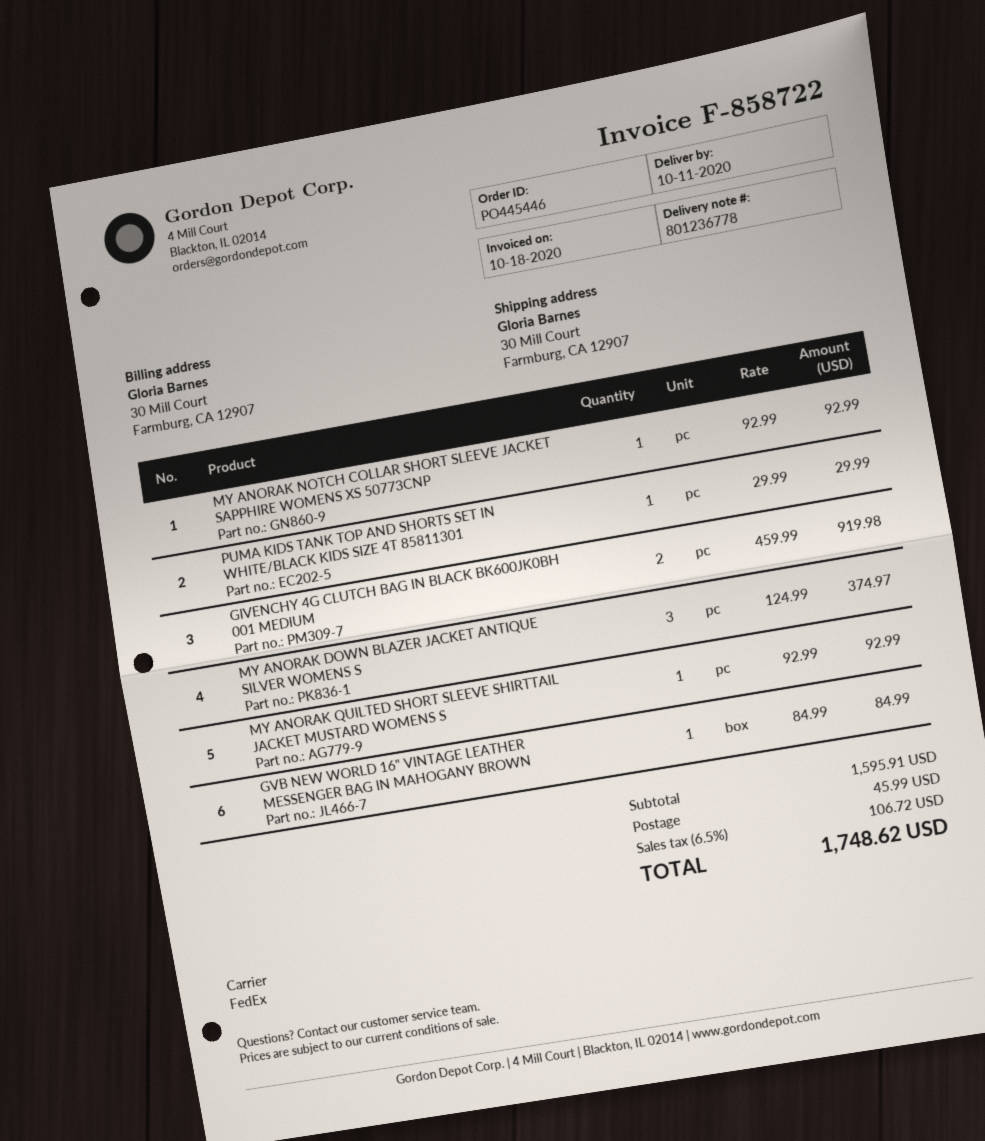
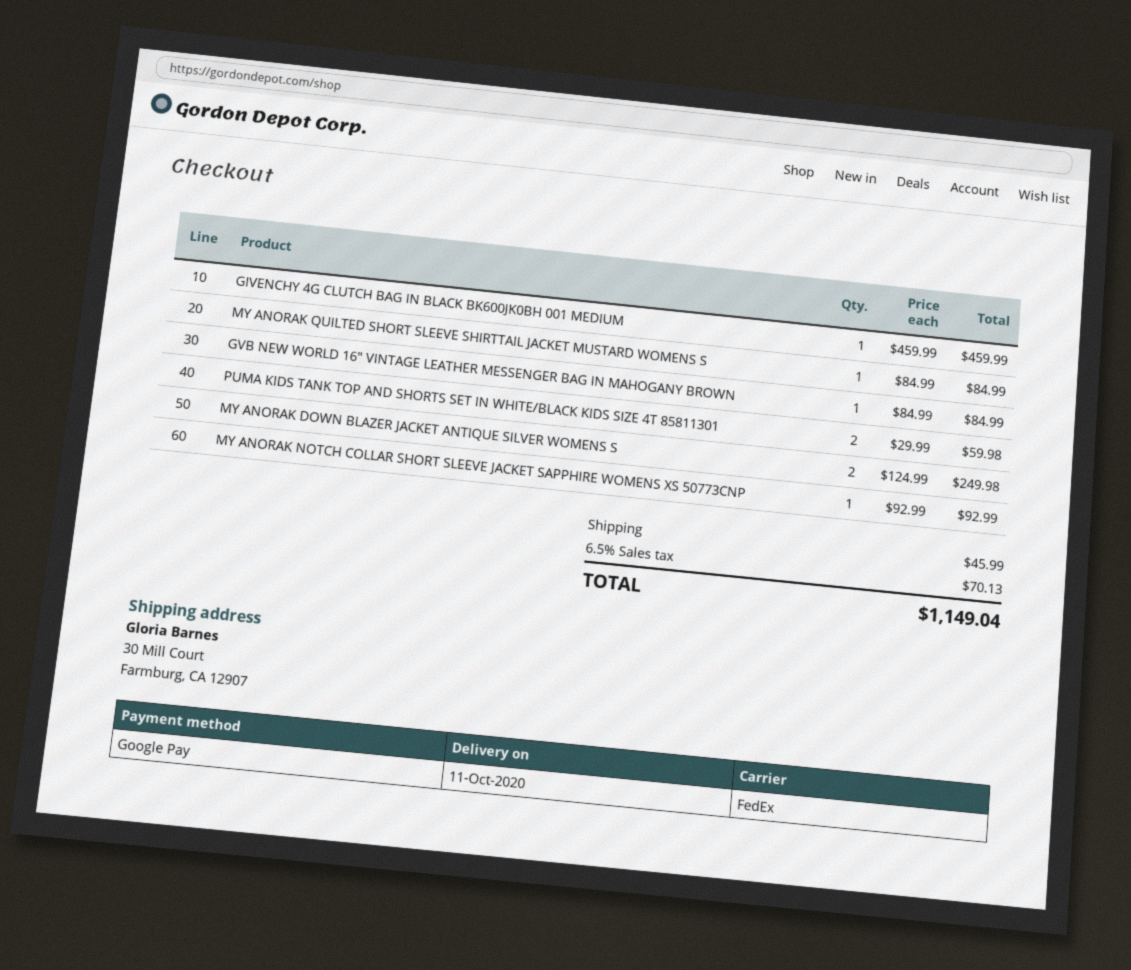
PUMA KIDS TANK TOP AND SHORTS SET IN WHITE/BLACK KIDS SIZE 4T 85811301: 1 x 29.99 = 29.99 -> 2 x 29.99 = 59.98
GIVENCHY 4G CLUTCH BAG IN BLACK BK600JK0BH 001 MEDIUM: 2 x 459.99 = 919.98 -> 1 x 459.99 = 459.99
MY ANORAK DOWN BLAZER JACKET ANTIQUE SILVER WOMENS S: 3 x 124.99 = 374.97 -> 2 x 124.99 = 249.98
MY ANORAK QUILTED SHORT SLEEVE SHIRTTAIL JACKET MUSTARD WOMENS S: 1 x 92.99 = 92.99 -> 1 x 84.99 = 84.99
tax: 6.5% = 106.72 -> 6.5% = 70.13
total: 1748.62 -> 1149.04

